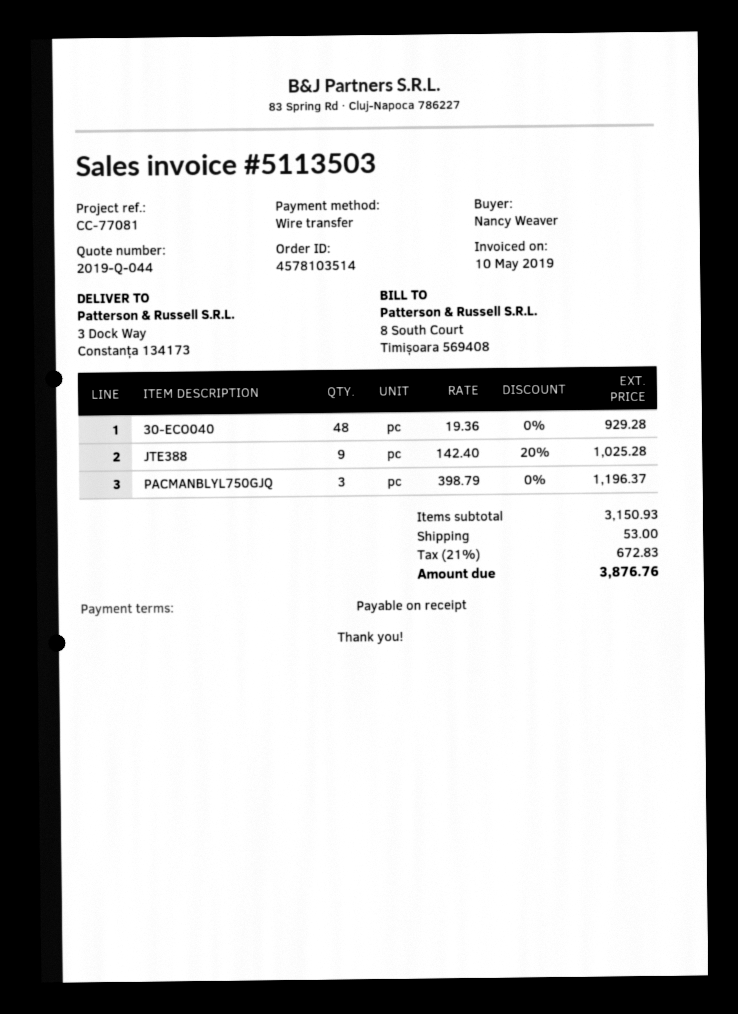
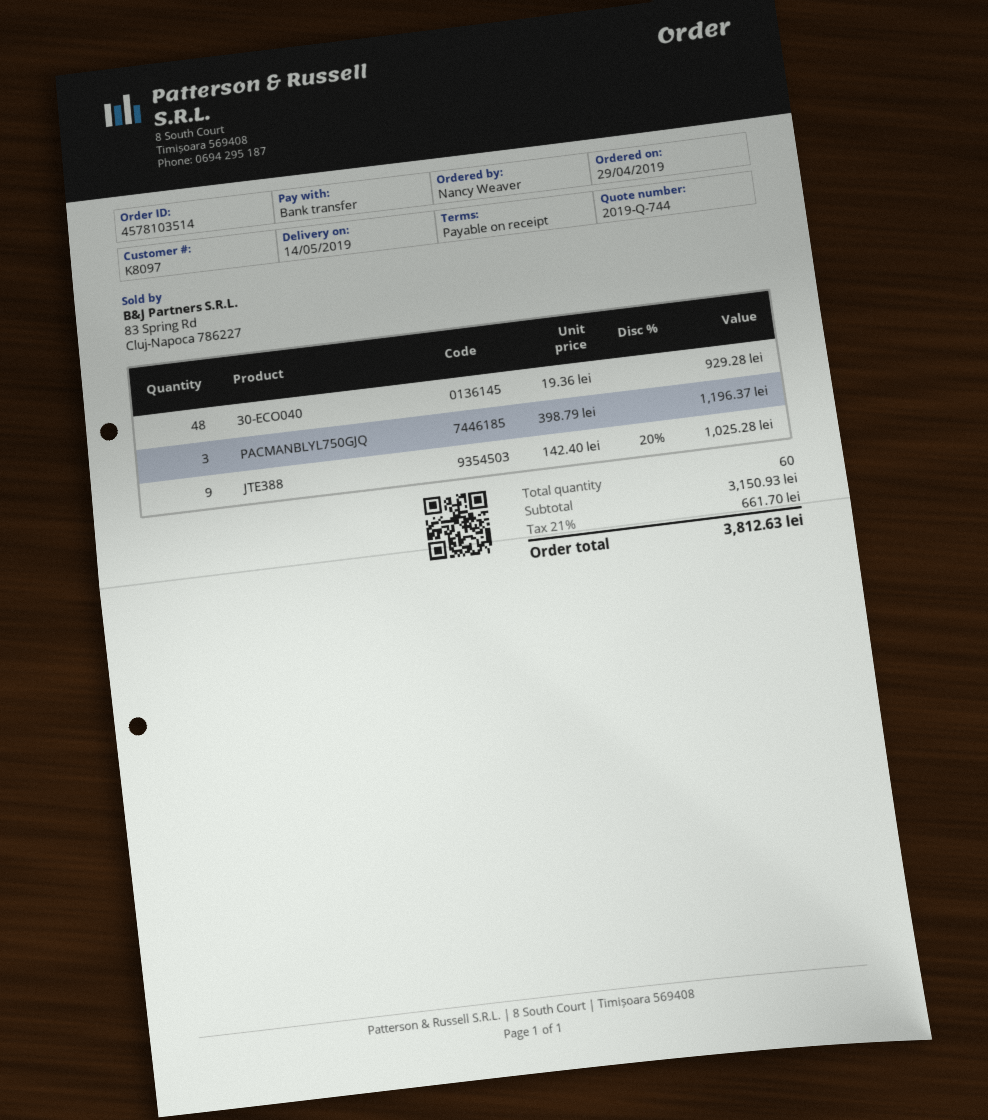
quote number: 2019-Q-044 -> 2019-Q-744
shipping: 53.00 -> none
tax: 21% = 672.83 -> 21% = 661.70
total: 3876.76 -> 3812.63

